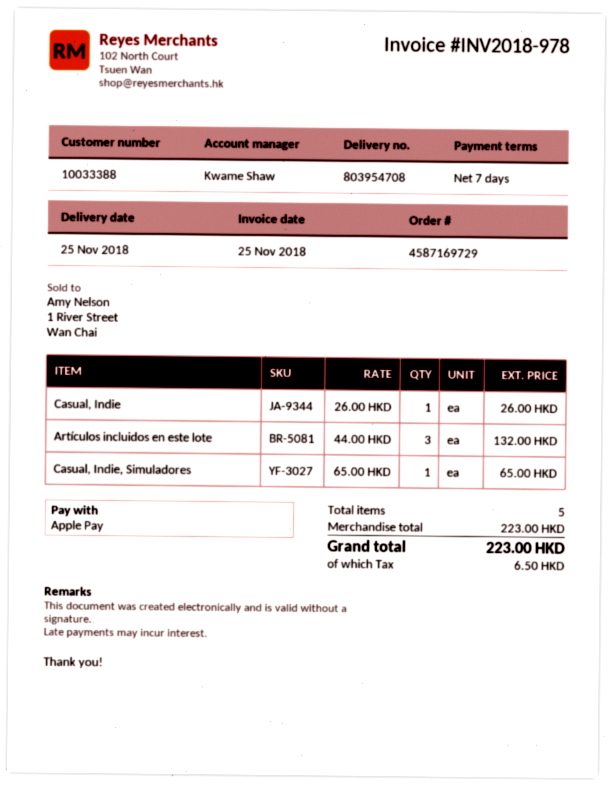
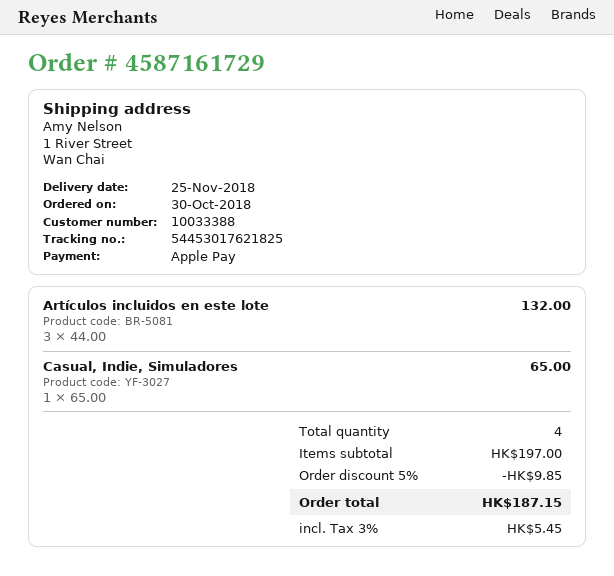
order number: 4587169729 -> 4587161729
Casual, Indie: 1 x 26.00 = 26.00 -> none
total quantity: 5 -> 4
subtotal: 223.00 -> 197.00
discount: none -> 5% = 9.85
tax: 6.50 -> 5.45
total: 223.00 -> 187.15

